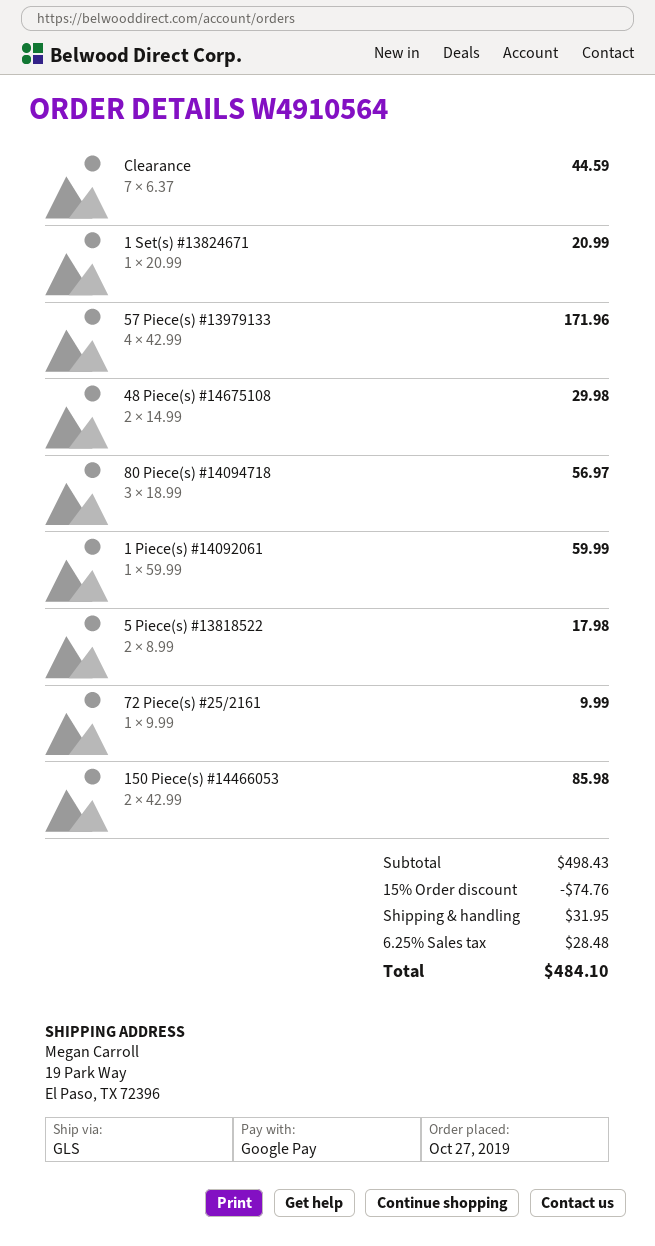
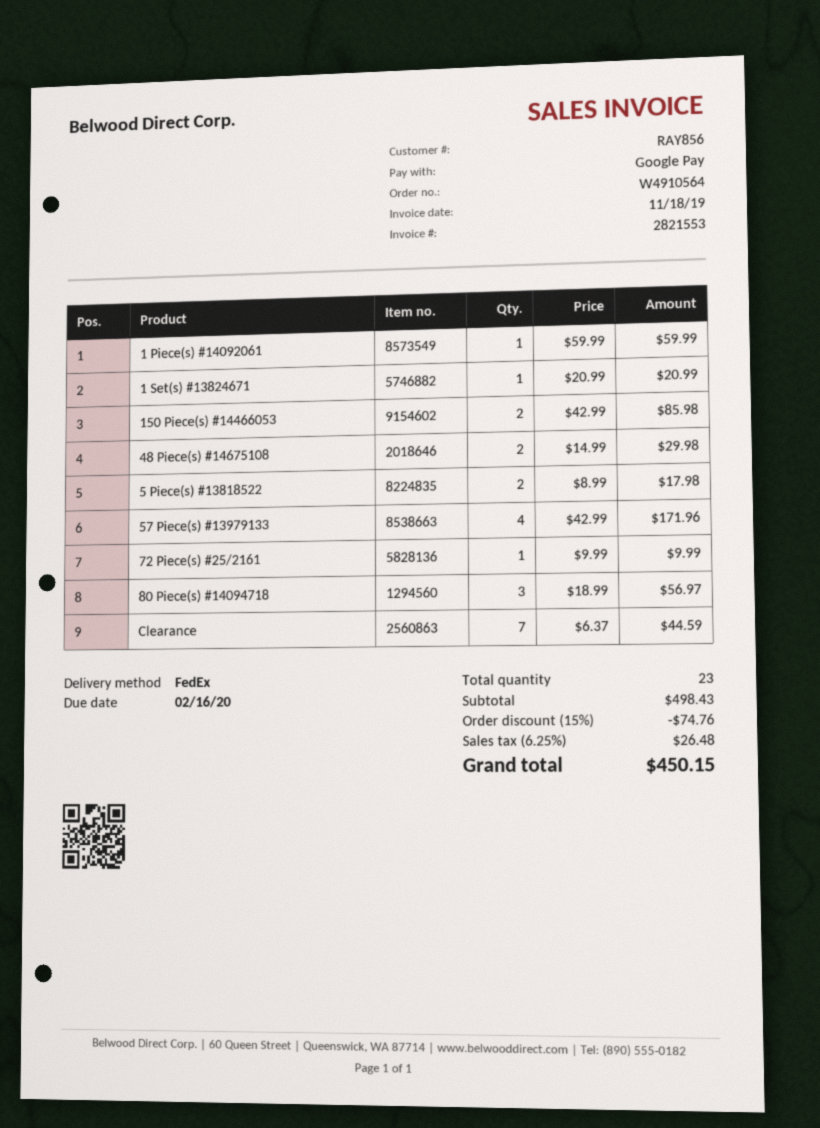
shipping method: GLS -> FedEx
shipping: 31.95 -> none
tax: 6.25% = 28.48 -> 6.25% = 26.48
total: 484.10 -> 450.15

